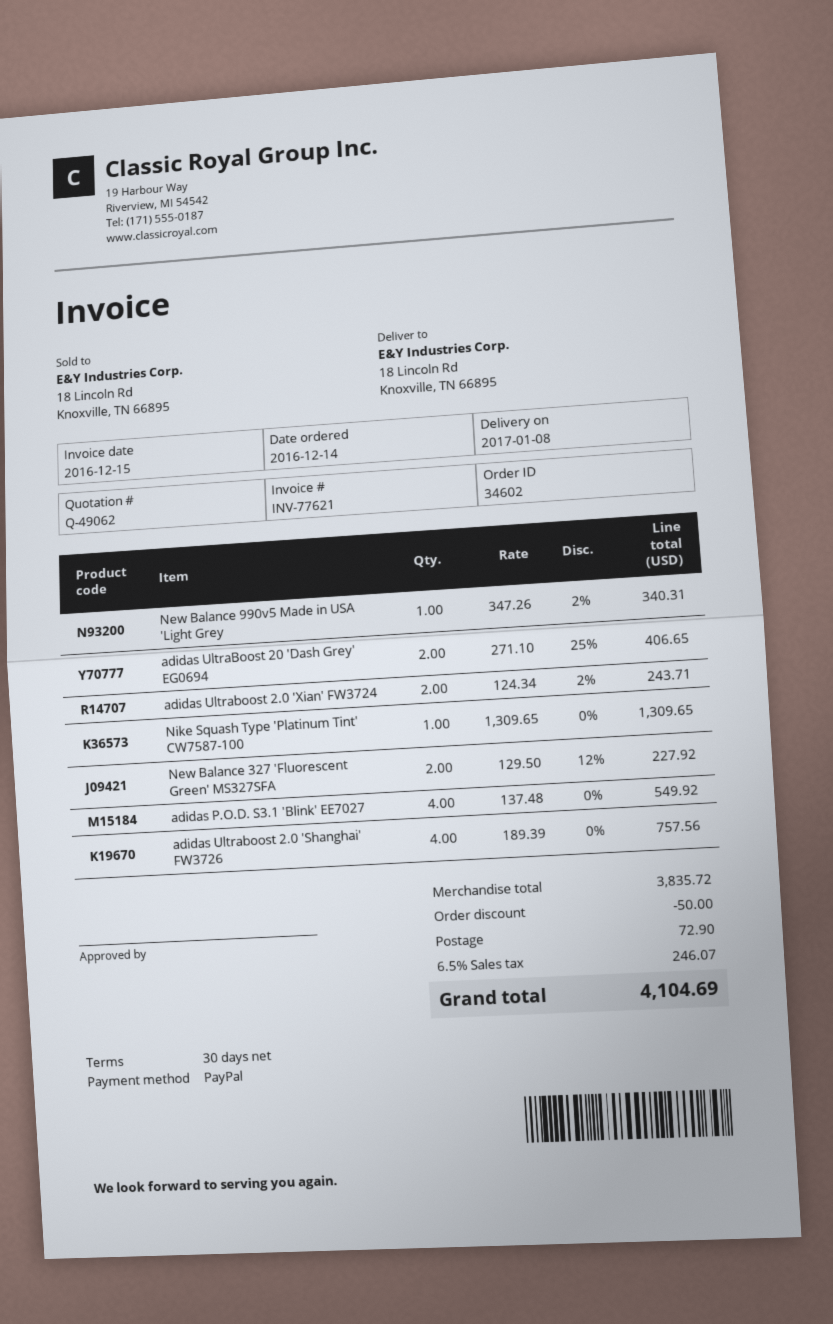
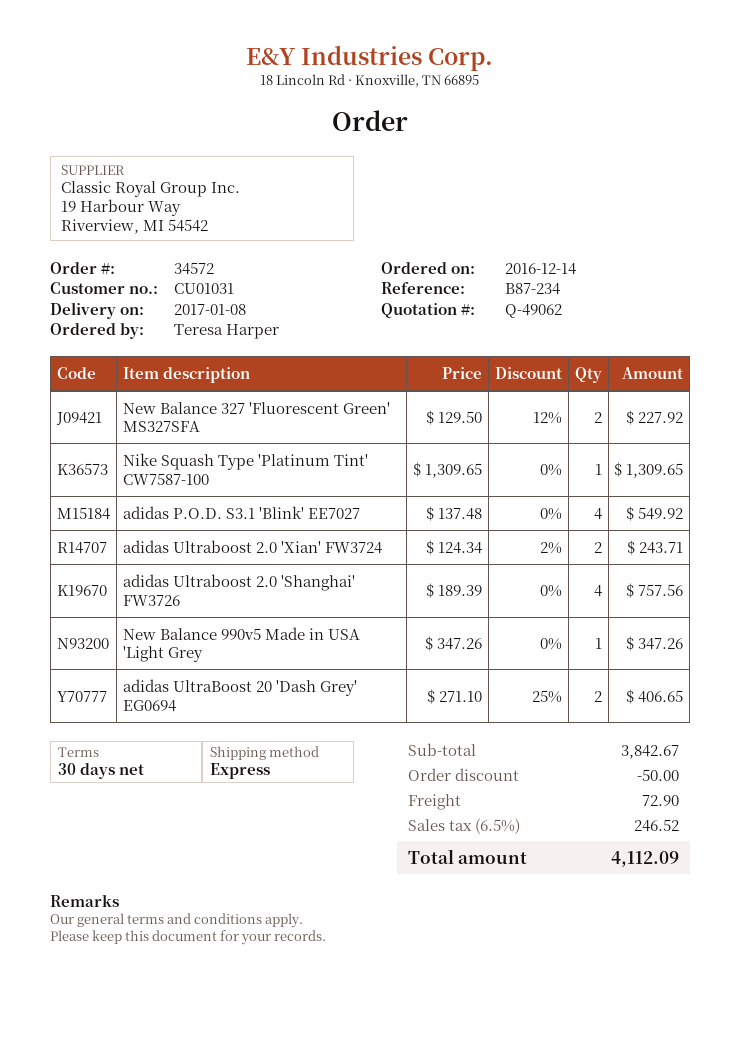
order number: 34602 -> 34572
New Balance 990v5 Made in USA 'Light Grey: 1 x 347.26 - 2% = 340.31 -> 1 x 347.26 = 347.26
subtotal: 3835.72 -> 3842.67
tax: 6.5% = 246.07 -> 6.5% = 246.52
total: 4104.69 -> 4112.09

